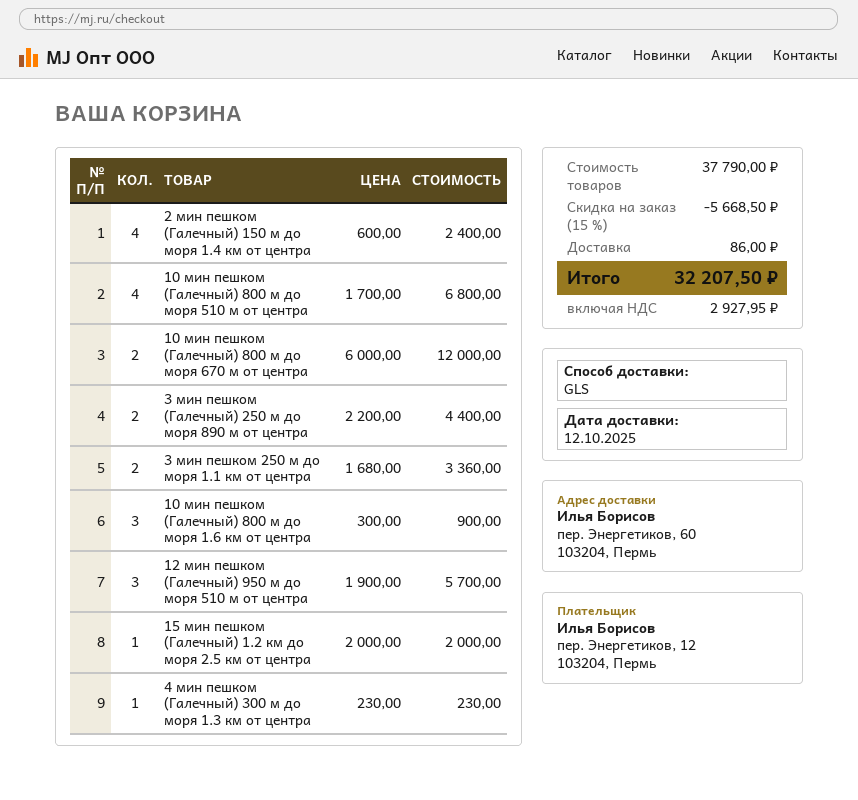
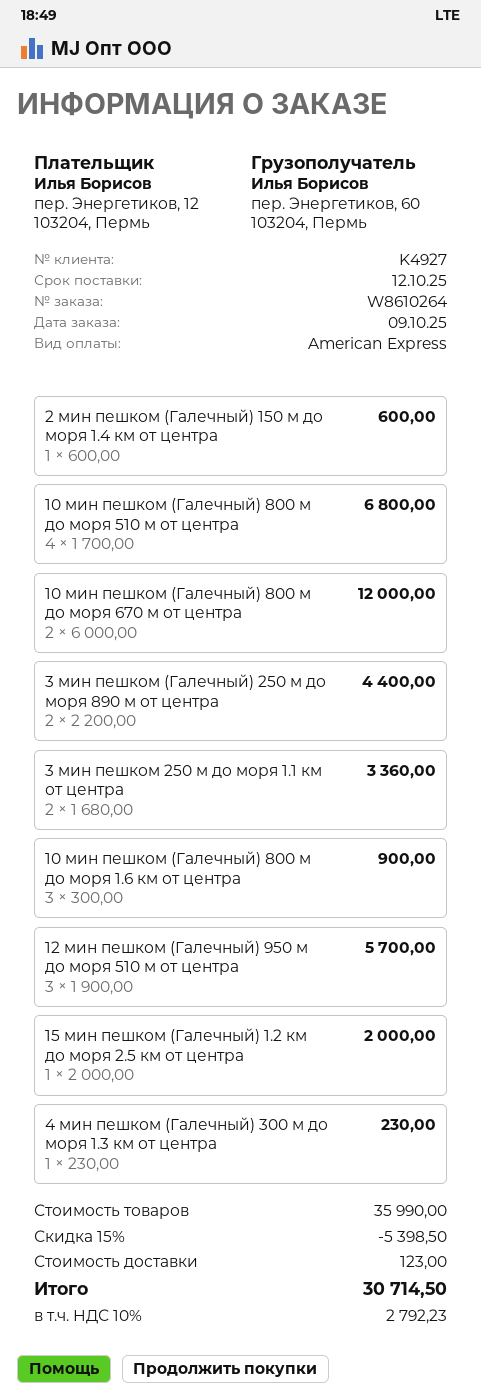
2 мин пешком (Галечный) 150 м до моря 1.4 км от центра: 4 x 600.00 = 2400.00 -> 1 x 600.00 = 600.00
subtotal: 37790.00 -> 35990.00
discount: 15% = 5668.50 -> 15% = 5398.50
shipping: 86.00 -> 123.00
tax: 2927.95 -> 2792.23
total: 32207.50 -> 30714.50

